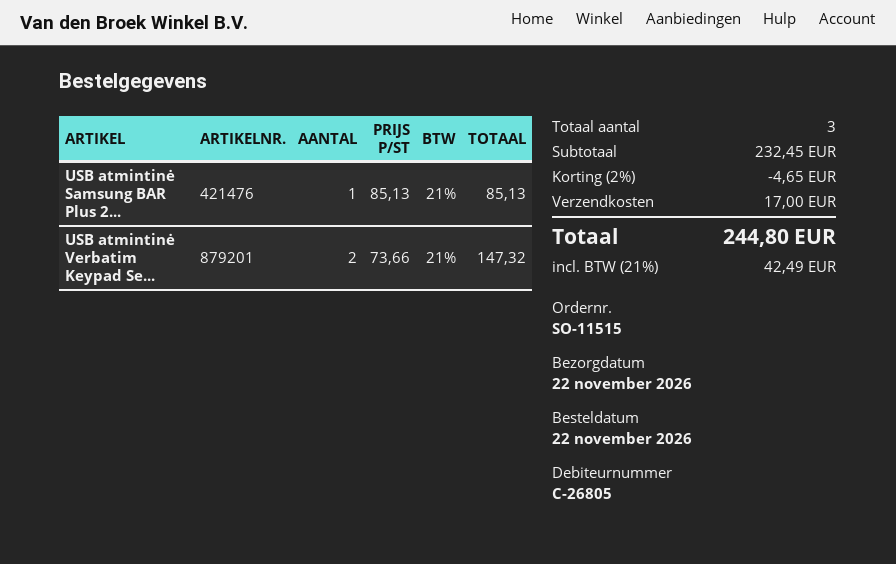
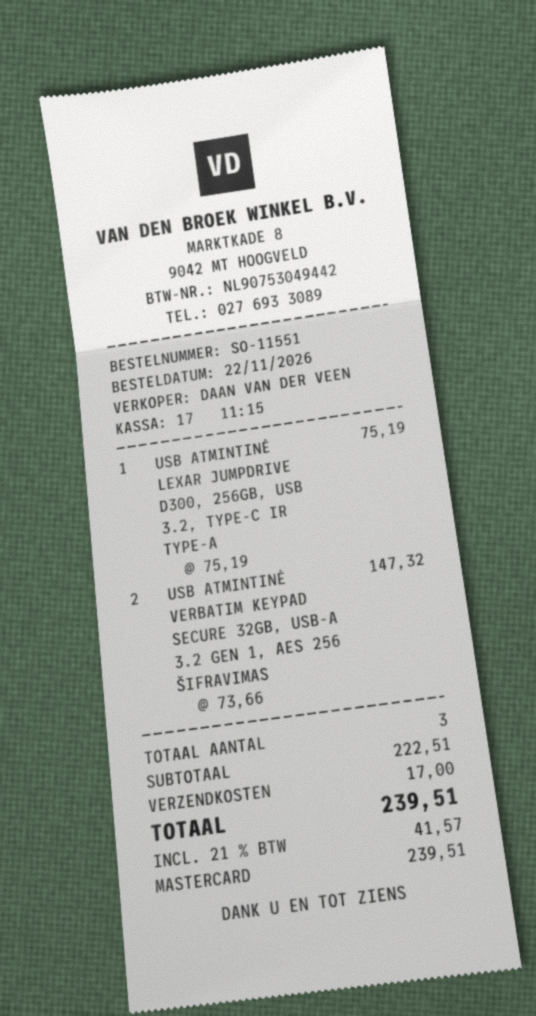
order number: SO-11515 -> SO-11551
USB atmintinė Samsung BAR Plus 2...: 1 x 85.13 = 85.13 -> none
USB ATMINTINĖ LEXAR JUMPDRIVE D300, 256GB, USB 3.2, TYPE-C IR TYPE-A: none -> 1 x 75.19 = 75.19
subtotal: 232.45 -> 222.51
discount: 2% = 4.65 -> none
tax: 21% = 42.49 -> 21% = 41.57
total: 244.80 -> 239.51

